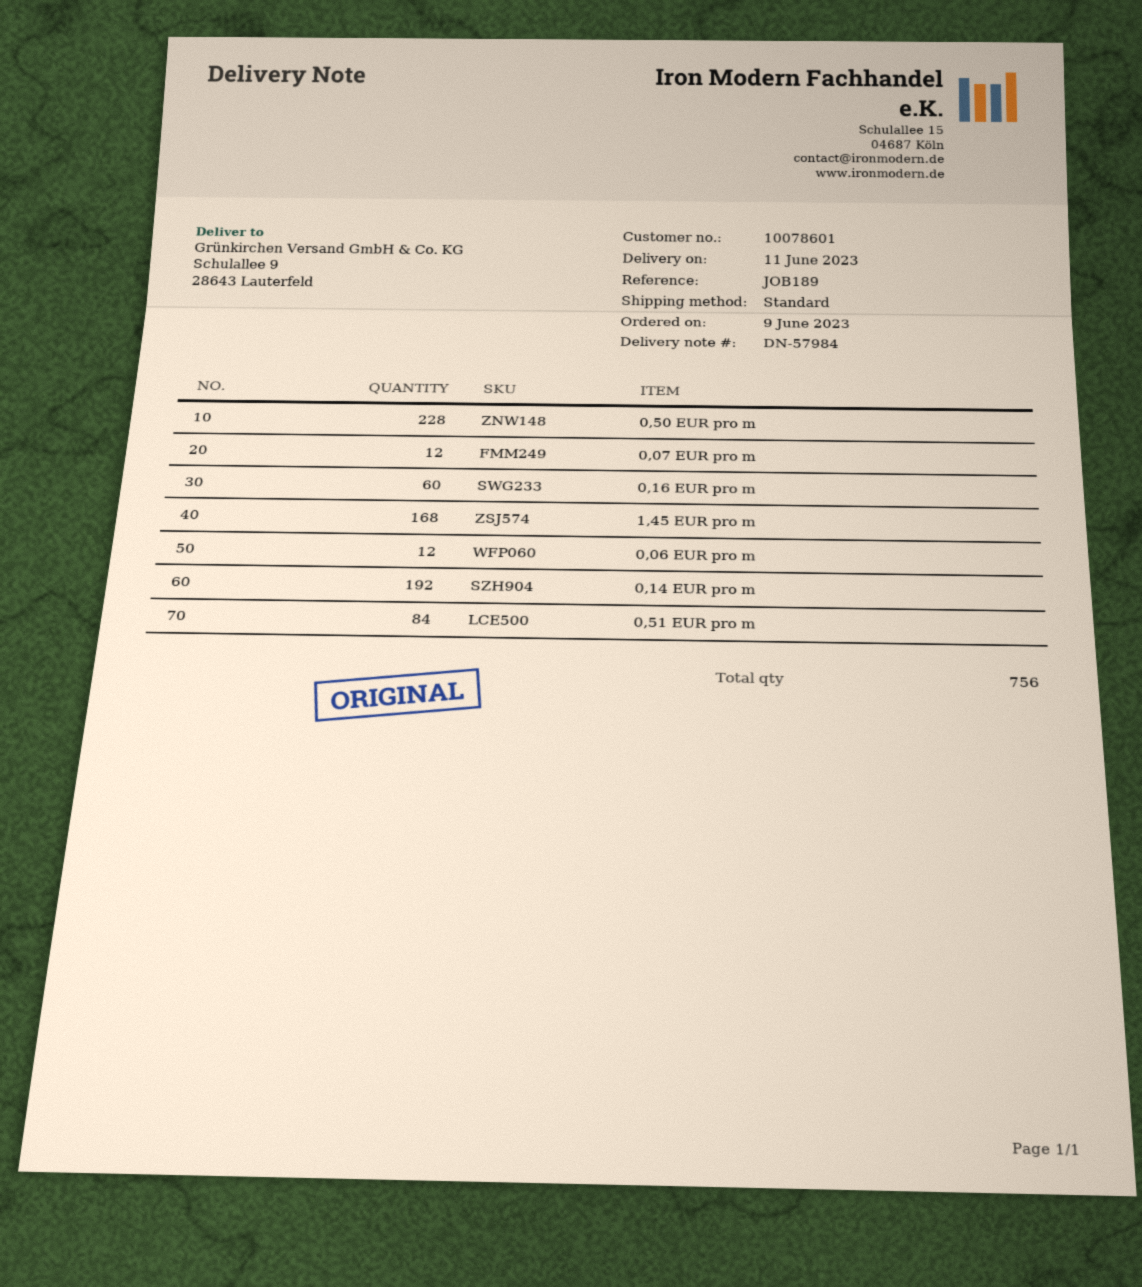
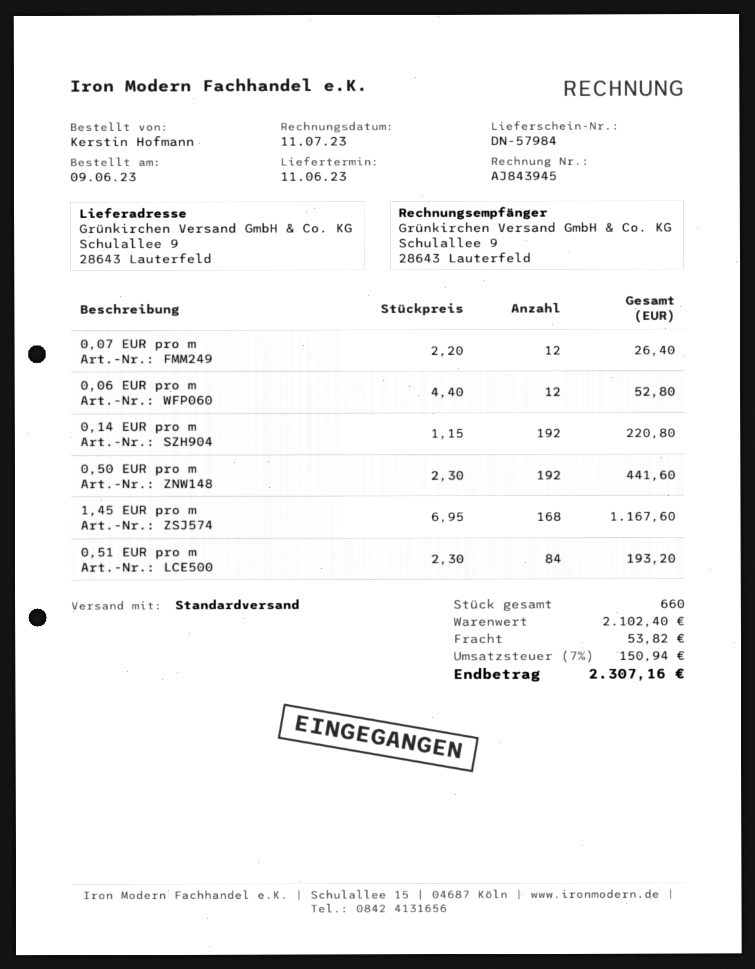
0,50 EUR pro m: 228 -> 192
0,16 EUR pro m: 60 -> none
total quantity: 756 -> 660

